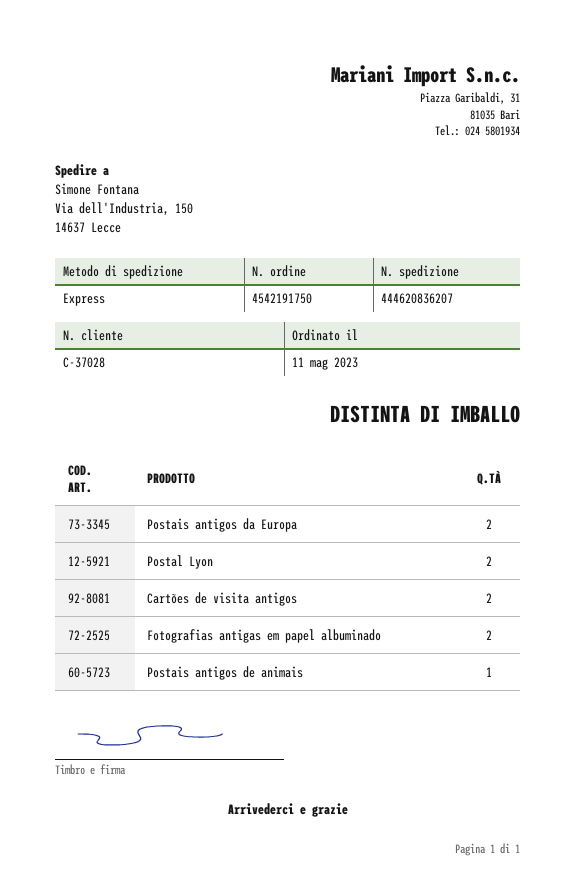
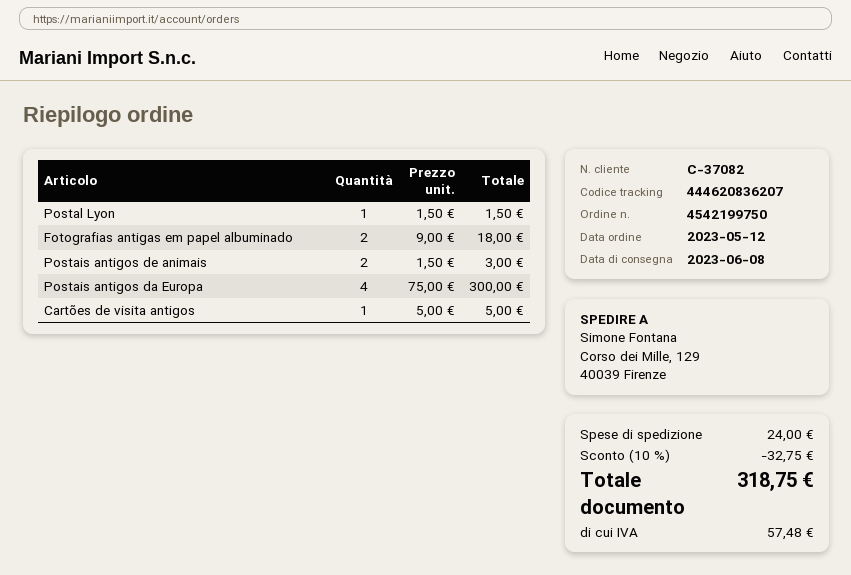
order number: 4542191750 -> 4542199750
order date: 2023-05-11 -> 2023-05-12
customer number: C-37028 -> C-37082
ship to: Via dell'Industria, 150, 14637 Lecce -> Corso dei Mille, 129, 40039 Firenze
Postais antigos da Europa: 2 -> 4
Postal Lyon: 2 -> 1
Cartões de visita antigos: 2 -> 1
Postais antigos de animais: 1 -> 2

